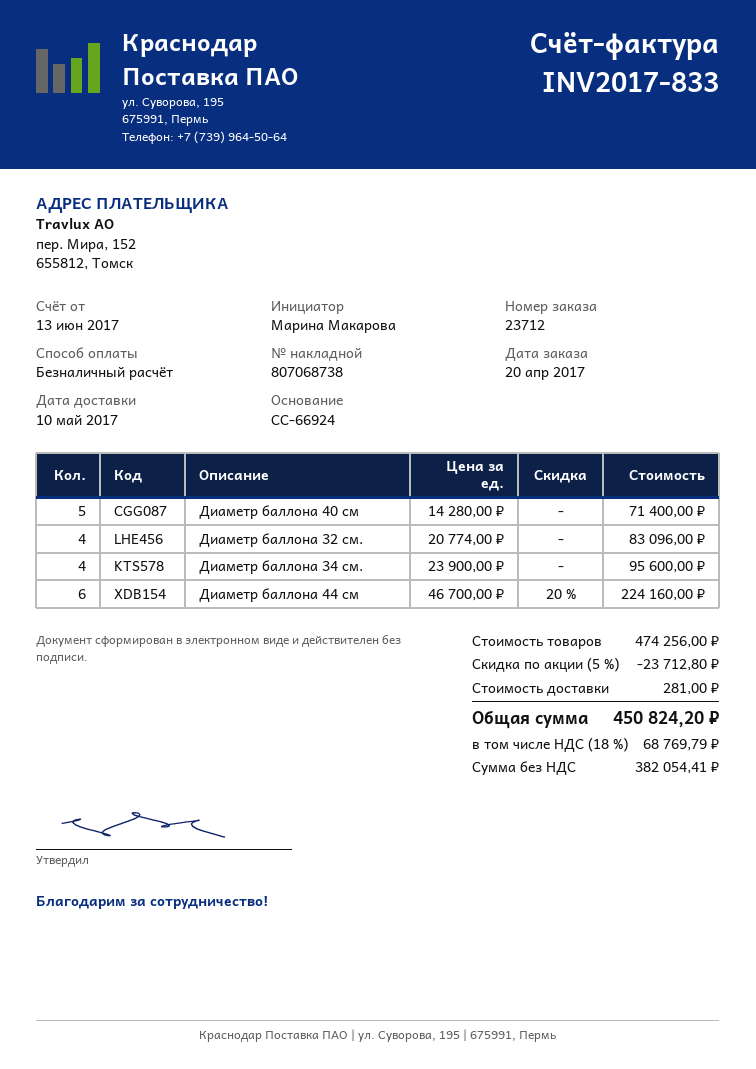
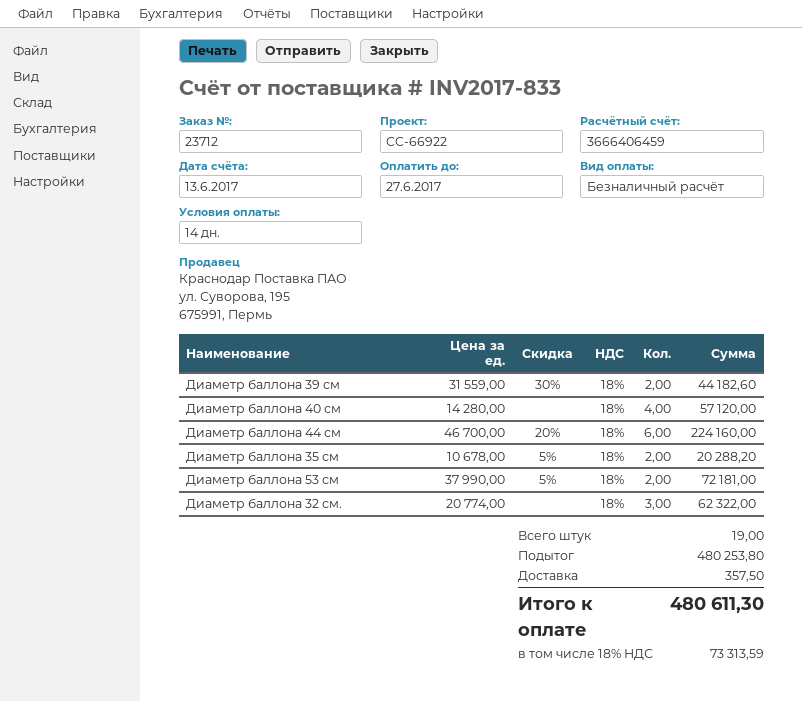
reference: CC-66924 -> CC-66922
Диаметр баллона 40 см: 5 x 14280.00 = 71400.00 -> 4 x 14280.00 = 57120.00
Диаметр баллона 32 см.: 4 x 20774.00 = 83096.00 -> 3 x 20774.00 = 62322.00
Диаметр баллона 34 см.: 4 x 23900.00 = 95600.00 -> none
Диаметр баллона 39 см: none -> 2 x 31559.00 - 30% = 44182.60
Диаметр баллона 35 см: none -> 2 x 10678.00 - 5% = 20288.20
Диаметр баллона 53 см: none -> 2 x 37990.00 - 5% = 72181.00
subtotal: 474256.00 -> 480253.80
discount: 5% = 23712.80 -> none
shipping: 281.00 -> 357.50
tax: 18% = 68769.79 -> 18% = 73313.59
total: 450824.20 -> 480611.30

